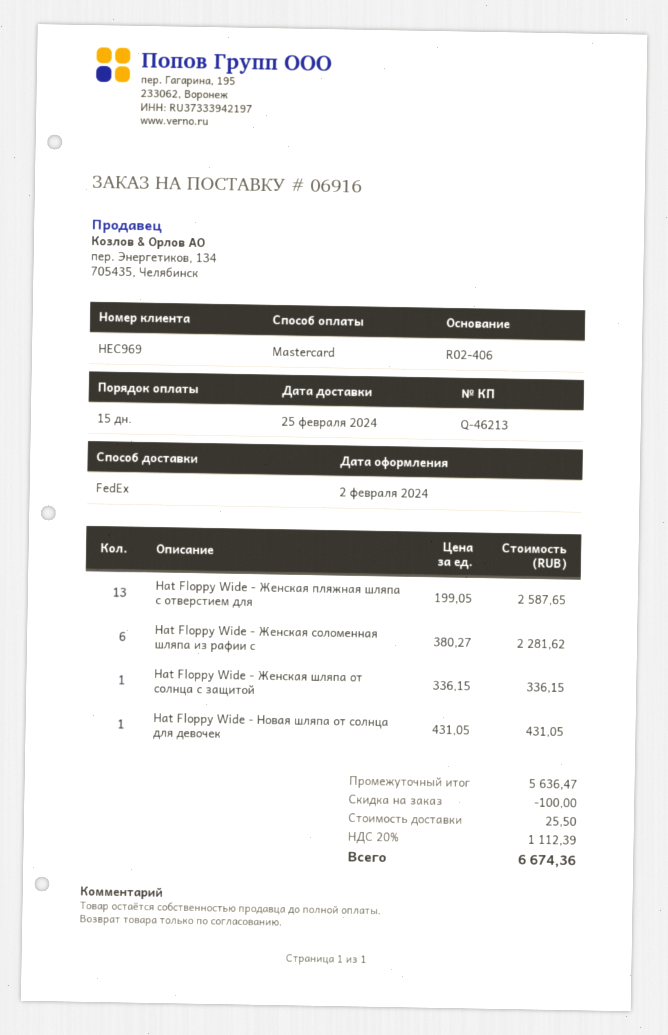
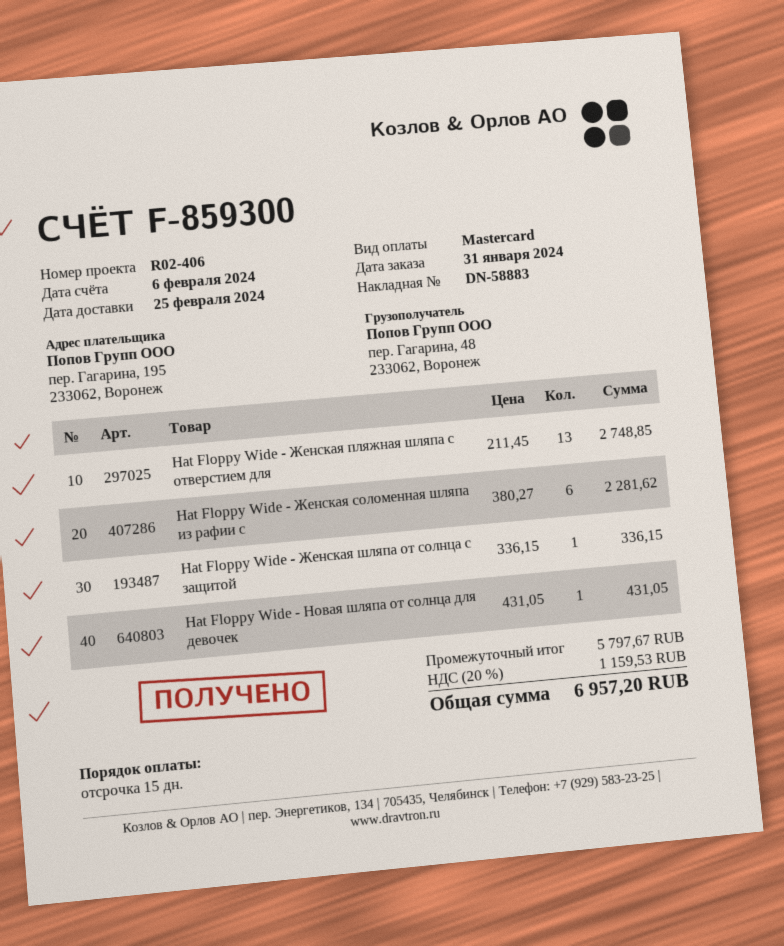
order date: 2024-02-02 -> 2024-01-31
Hat Floppy Wide - Женская пляжная шляпа с отверстием для: 13 x 199.05 = 2587.65 -> 13 x 211.45 = 2748.85
subtotal: 5636.47 -> 5797.67
discount: 100.00 -> none
shipping: 25.50 -> none
tax: 20% = 1112.39 -> 20% = 1159.53
total: 6674.36 -> 6957.20

